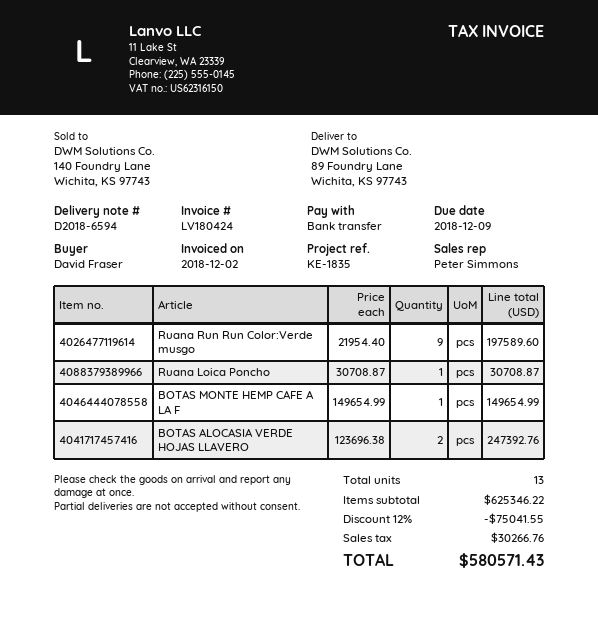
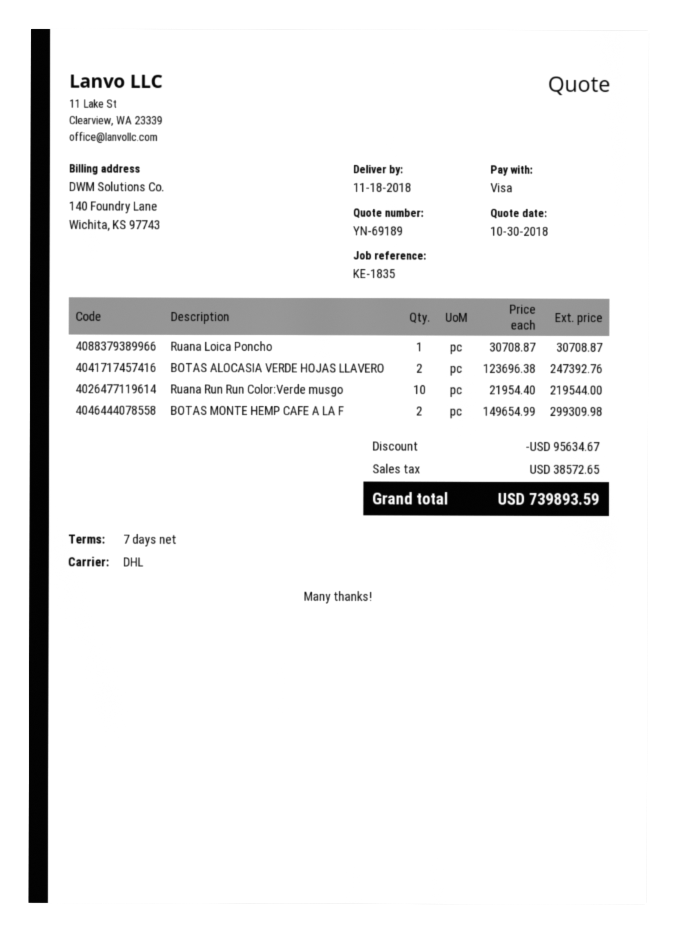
payment method: bank transfer -> Visa
Ruana Run Run Color:Verde musgo: 9 x 21954.40 = 197589.60 -> 10 x 21954.40 = 219544.00
BOTAS MONTE HEMP CAFE A LA F: 1 x 149654.99 = 149654.99 -> 2 x 149654.99 = 299309.98
discount: 75041.55 -> 95634.67
tax: 30266.76 -> 38572.65
total: 580571.43 -> 739893.59

